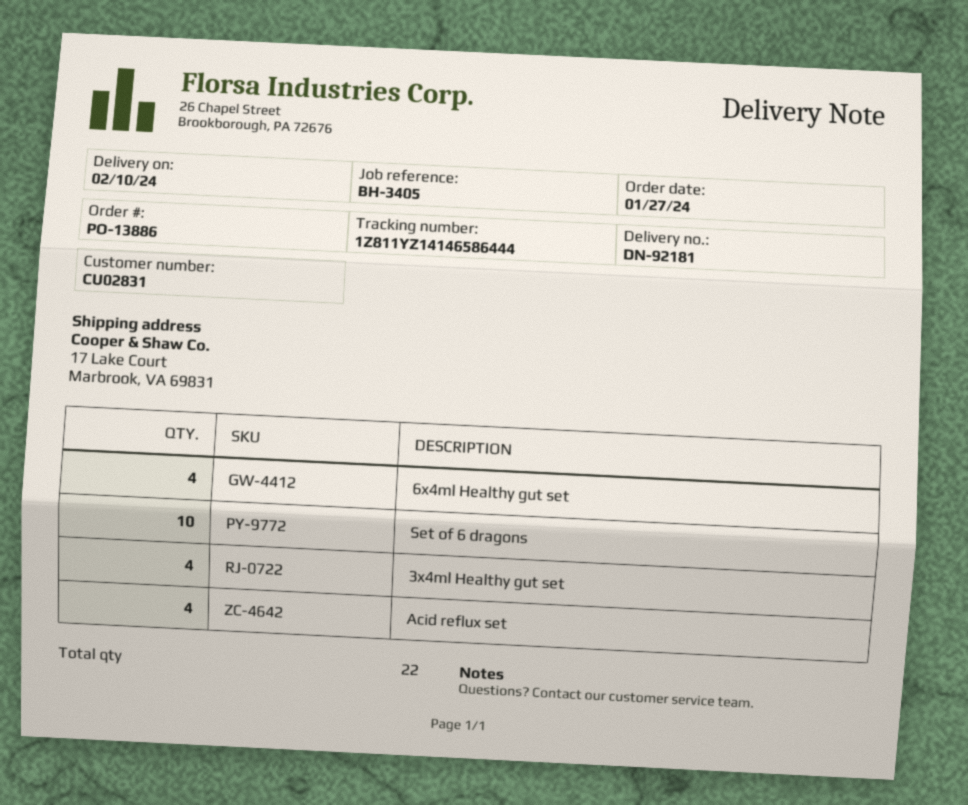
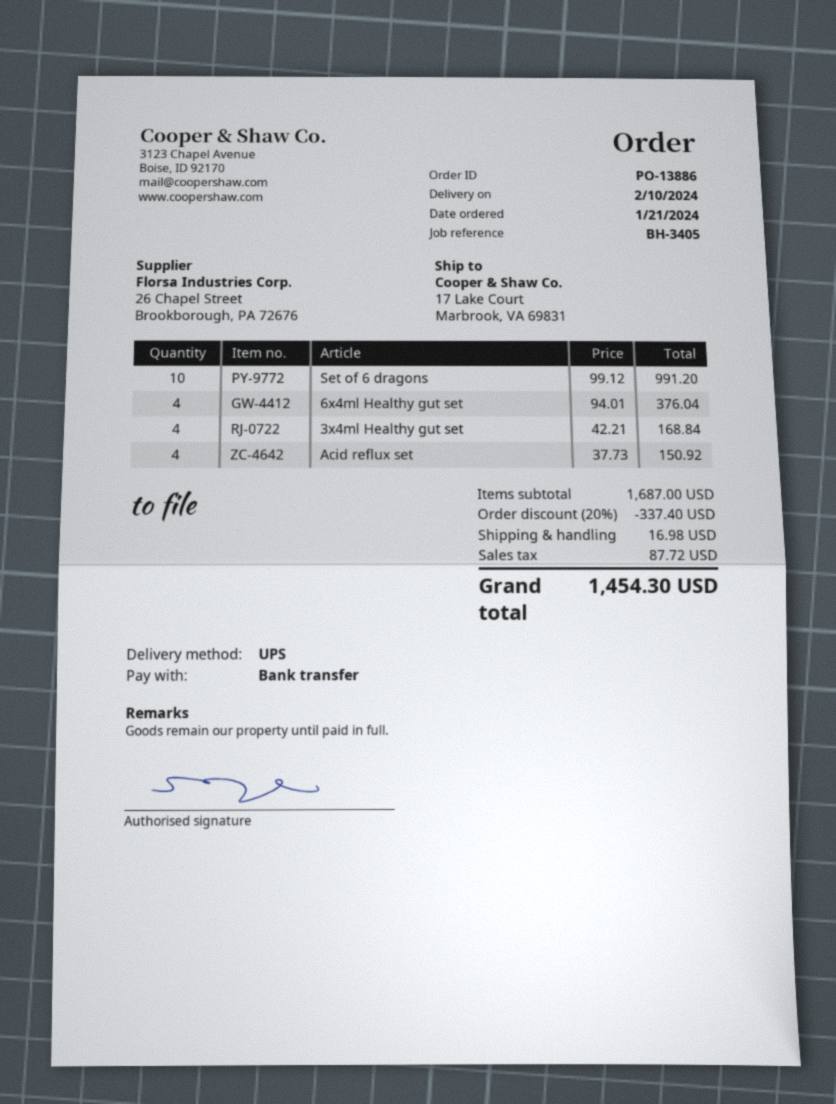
order date: 2024-01-27 -> 2024-01-21

